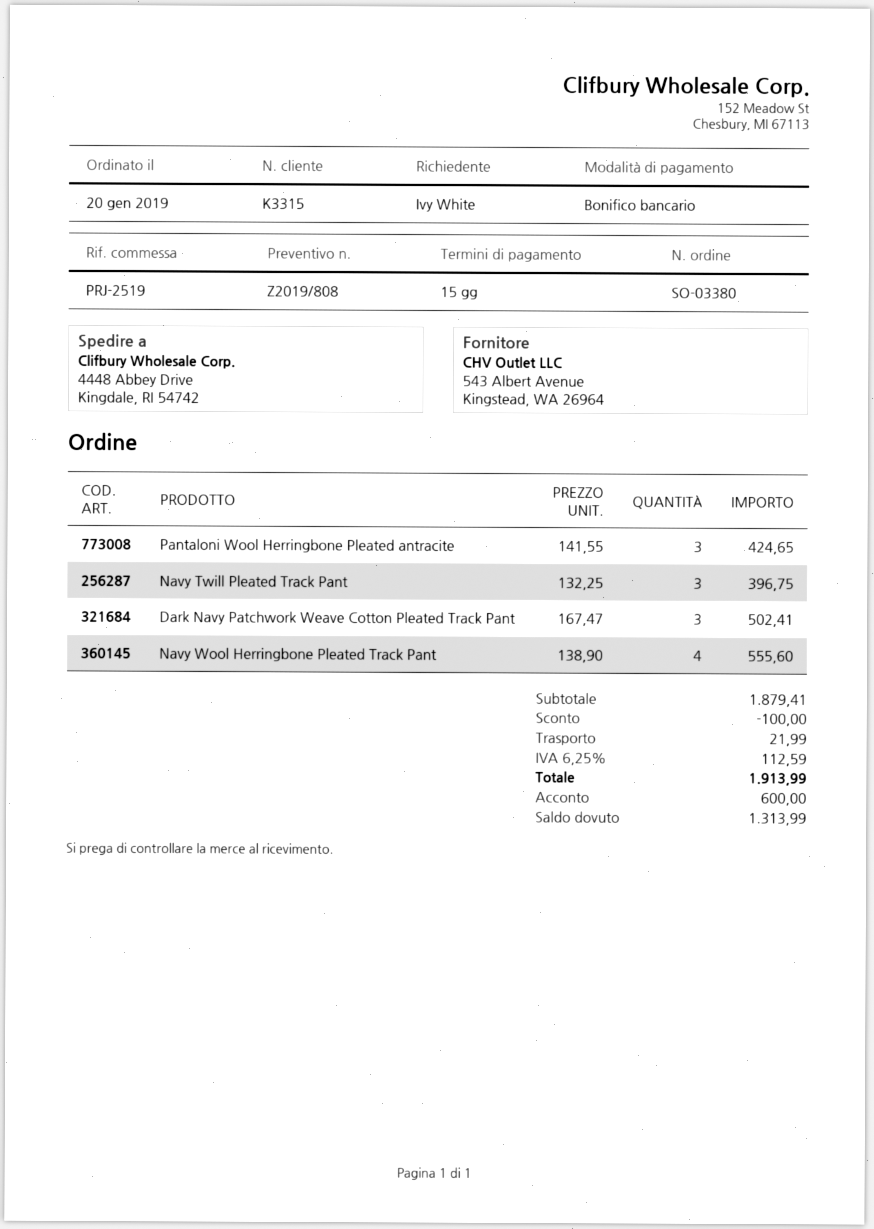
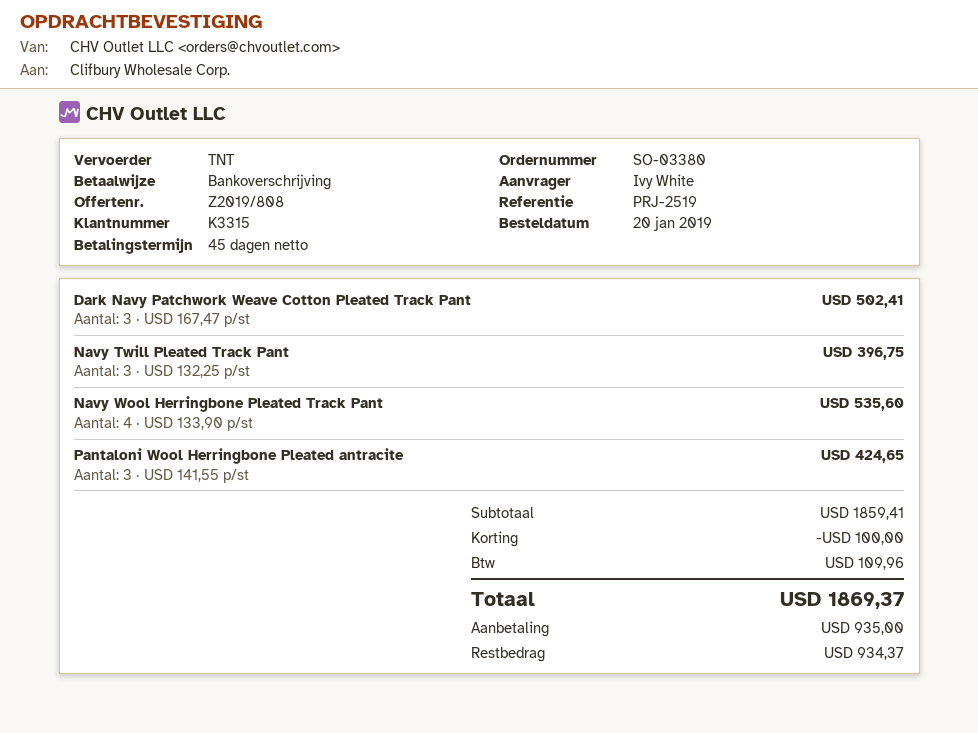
payment terms: 15 days -> 45 days
Navy Wool Herringbone Pleated Track Pant: 4 x 138.90 = 555.60 -> 4 x 133.90 = 535.60
subtotal: 1879.41 -> 1859.41
shipping: 21.99 -> none
tax: 112.59 -> 109.96
total: 1913.99 -> 1869.37
deposit: 600.00 -> 935.00
balance: 1313.99 -> 934.37

